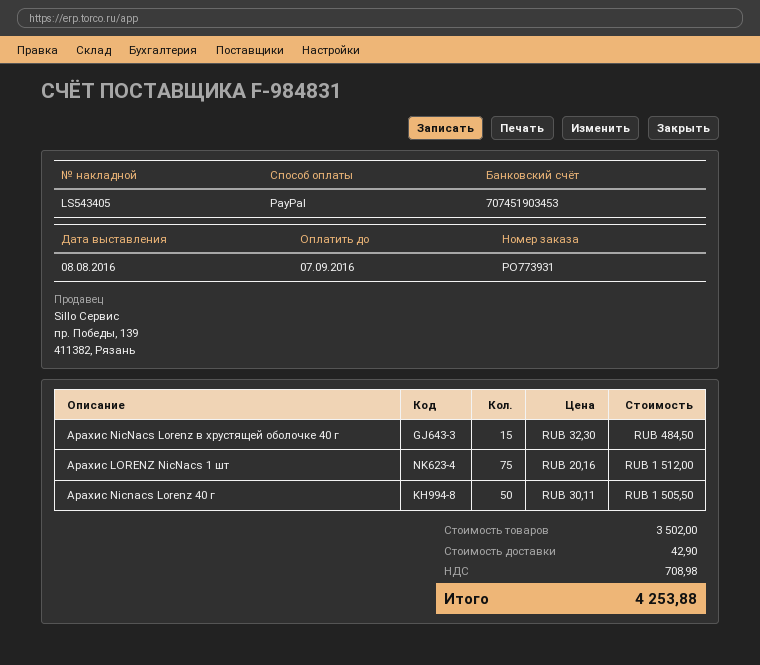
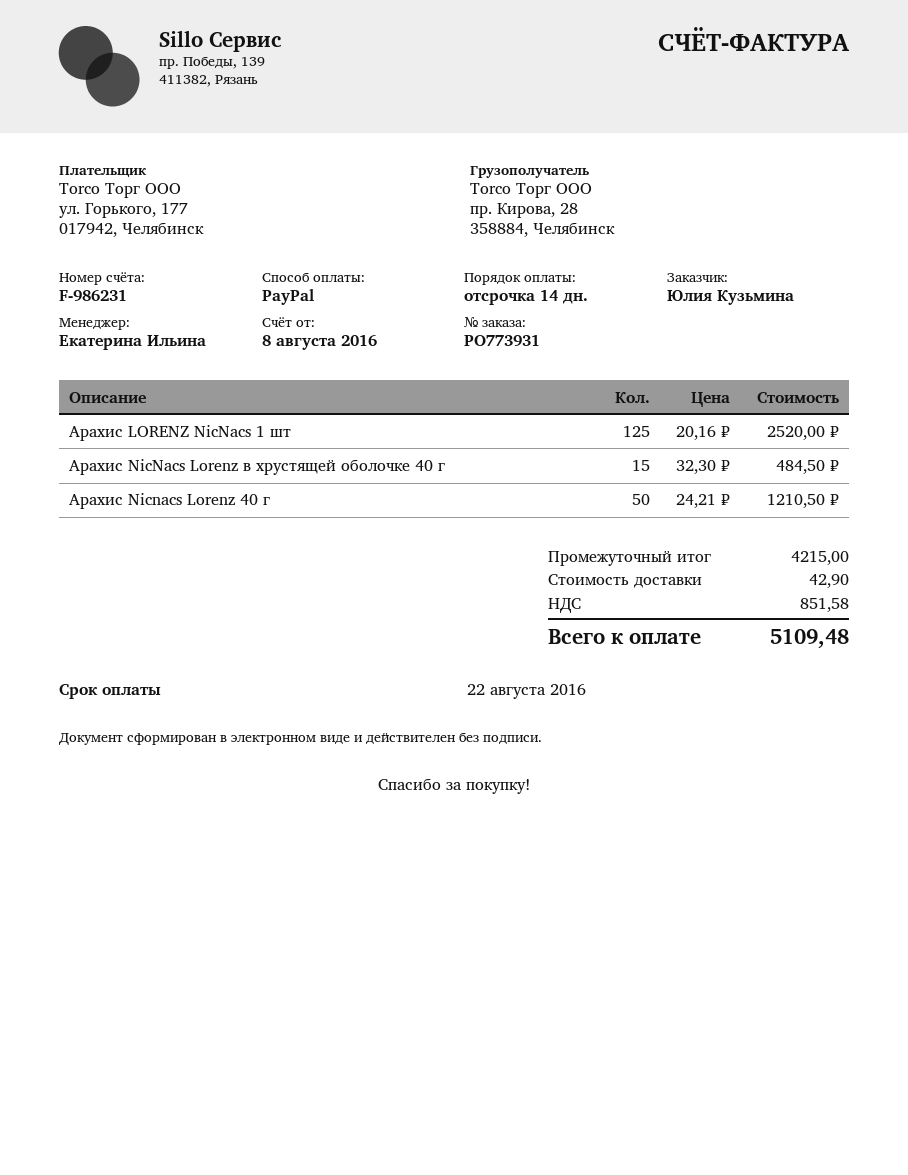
invoice number: F-984831 -> F-986231
due date: 2016-09-07 -> 2016-08-22
Арахис LORENZ NicNacs 1 шт: 75 x 20.16 = 1512.00 -> 125 x 20.16 = 2520.00
Арахис Nicnacs Lorenz 40 г: 50 x 30.11 = 1505.50 -> 50 x 24.21 = 1210.50
subtotal: 3502.00 -> 4215.00
tax: 708.98 -> 851.58
total: 4253.88 -> 5109.48

